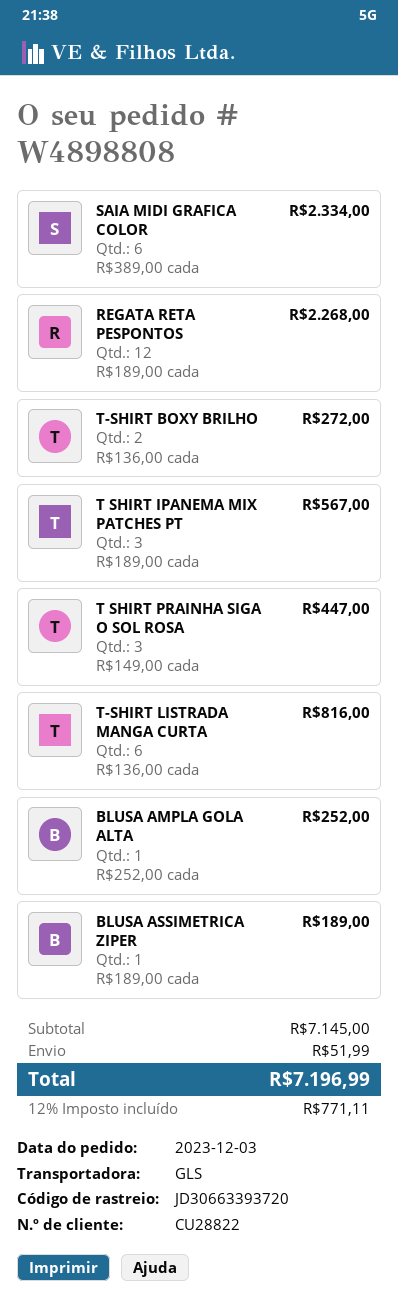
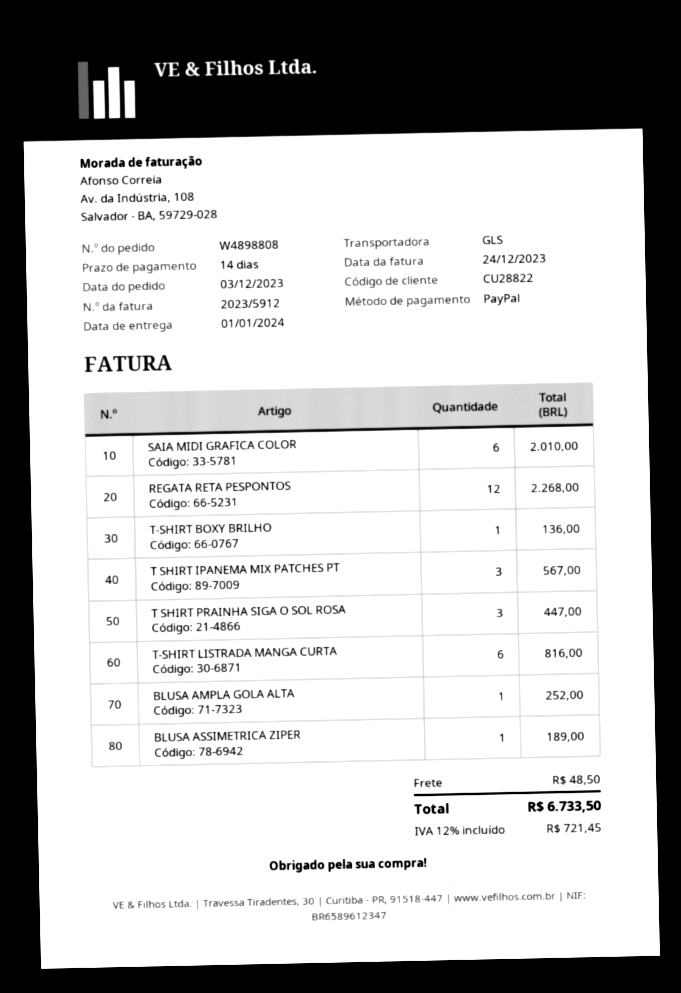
SAIA MIDI GRAFICA COLOR: 6 for 2334.00 -> 6 for 2010.00
T-SHIRT BOXY BRILHO: 2 for 272.00 -> 1 for 136.00
shipping: 51.99 -> 48.50
tax: 12% = 771.11 -> 12% = 721.45
total: 7196.99 -> 6733.50

